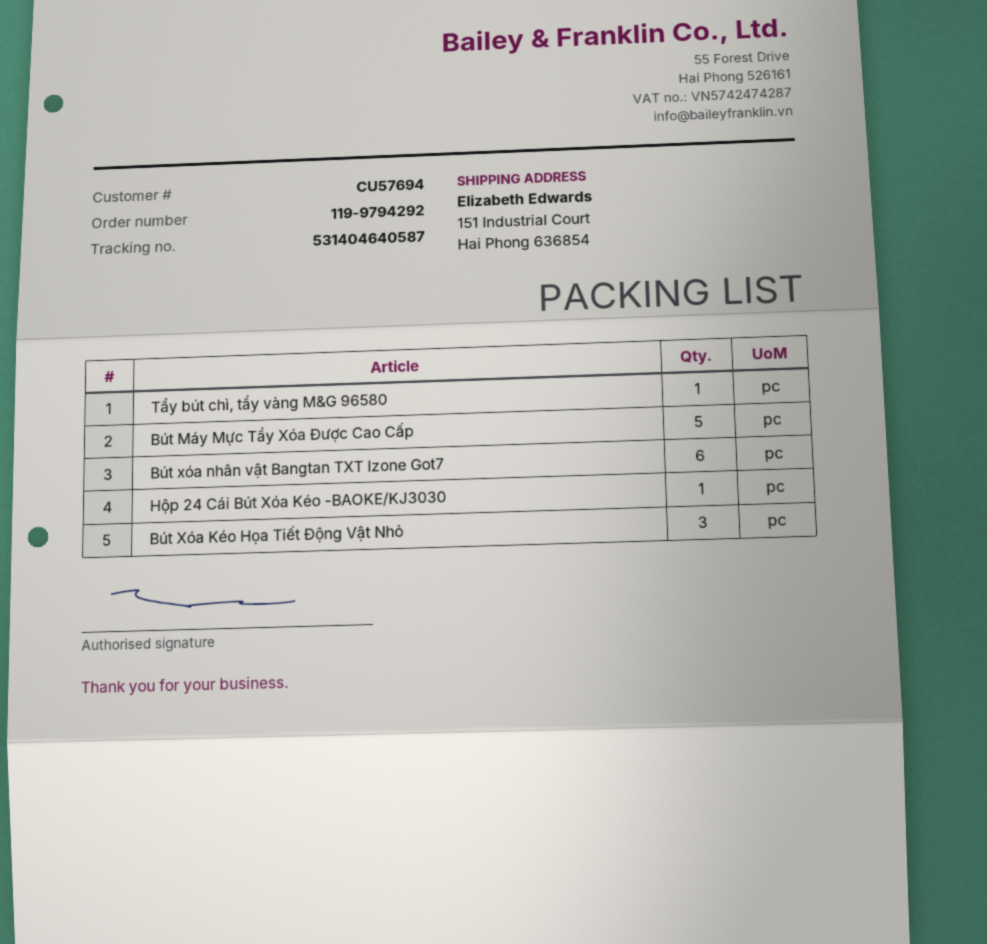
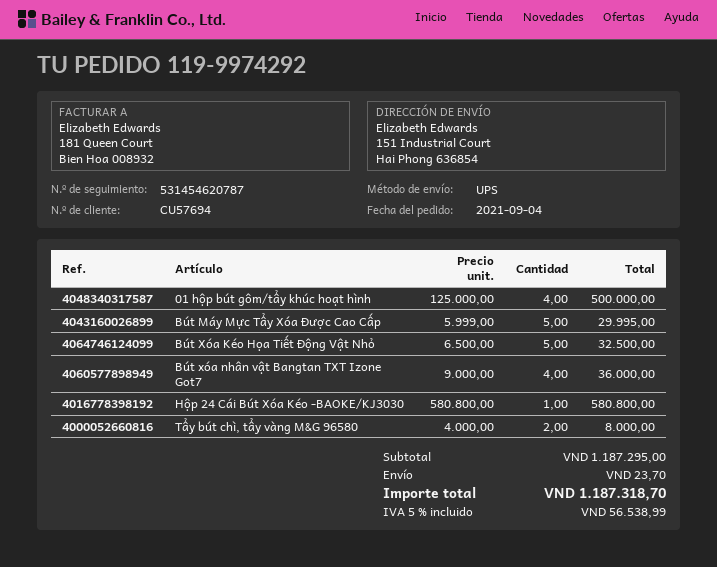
order number: 119-9794292 -> 119-9974292
tracking number: 531404640587 -> 531454620787
Tẩy bút chì, tẩy vàng M&G 96580: 1 -> 2
Bút xóa nhân vật Bangtan TXT Izone Got7: 6 -> 4
Bút Xóa Kéo Họa Tiết Động Vật Nhỏ: 3 -> 5
01 hộp bút gôm/tẩy khúc hoạt hình: none -> 4

